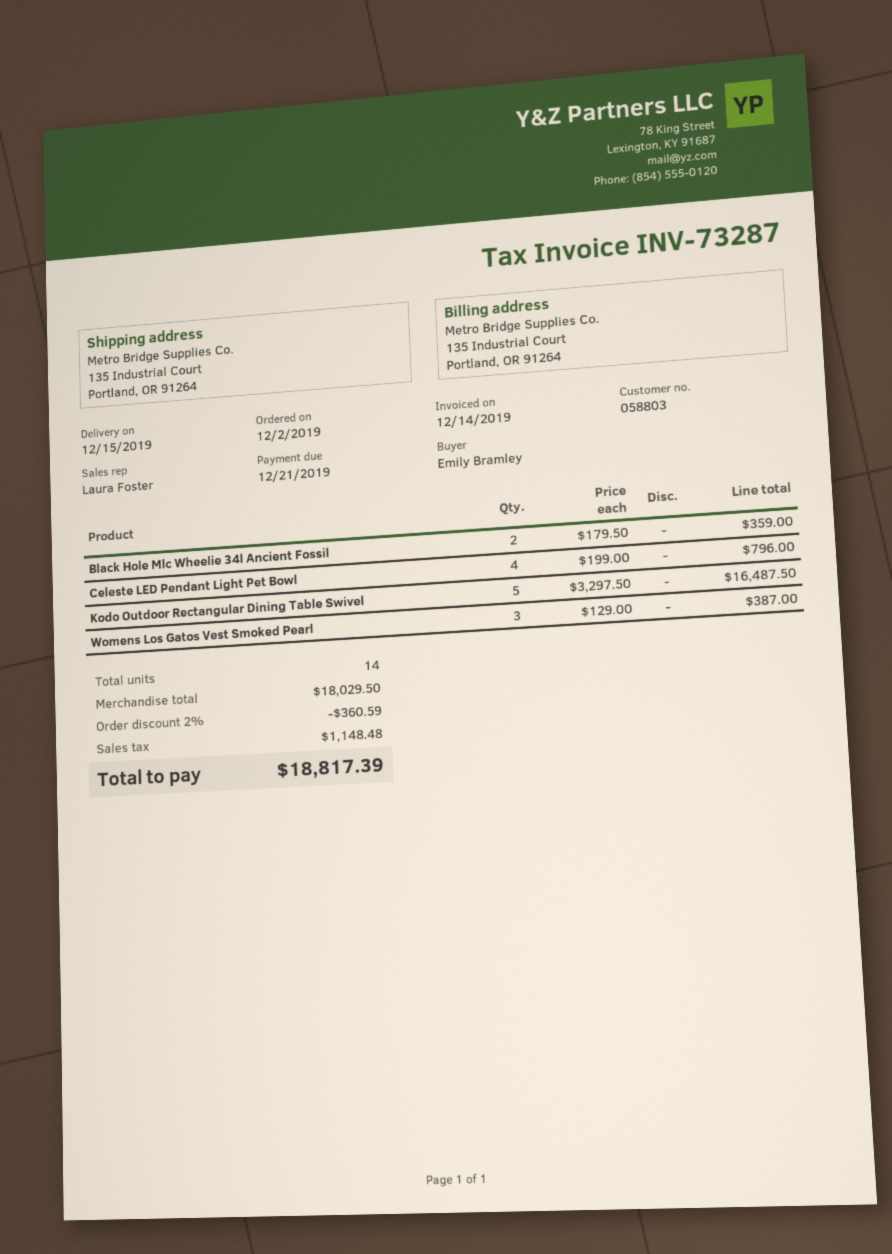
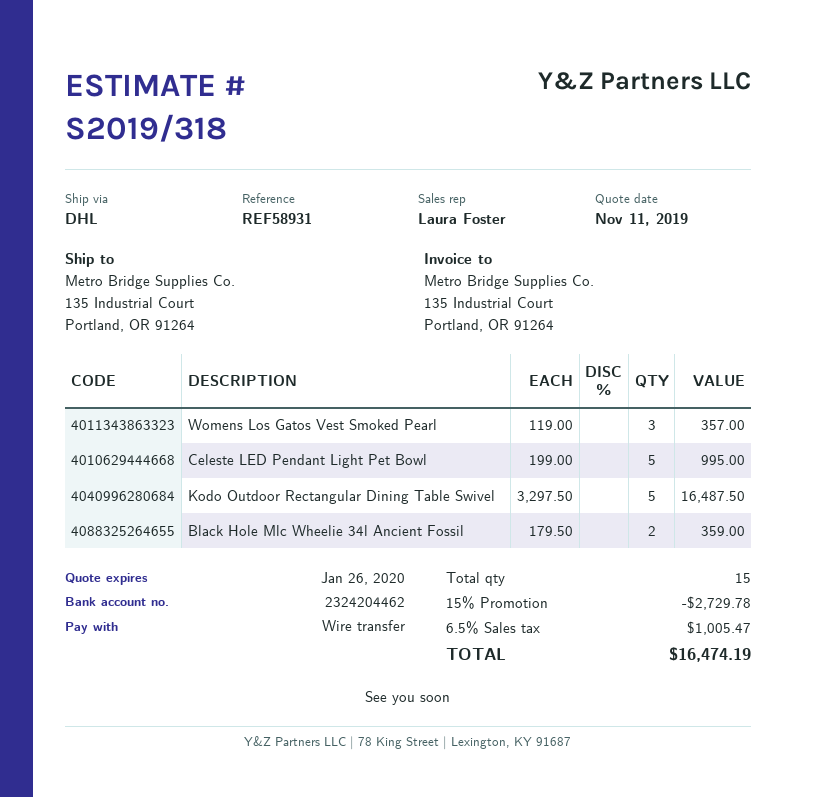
Celeste LED Pendant Light Pet Bowl: 4 x 199.00 = 796.00 -> 5 x 199.00 = 995.00
Womens Los Gatos Vest Smoked Pearl: 3 x 129.00 = 387.00 -> 3 x 119.00 = 357.00
total quantity: 14 -> 15
discount: 2% = 360.59 -> 15% = 2729.78
tax: 1148.48 -> 1005.47
total: 18817.39 -> 16474.19

